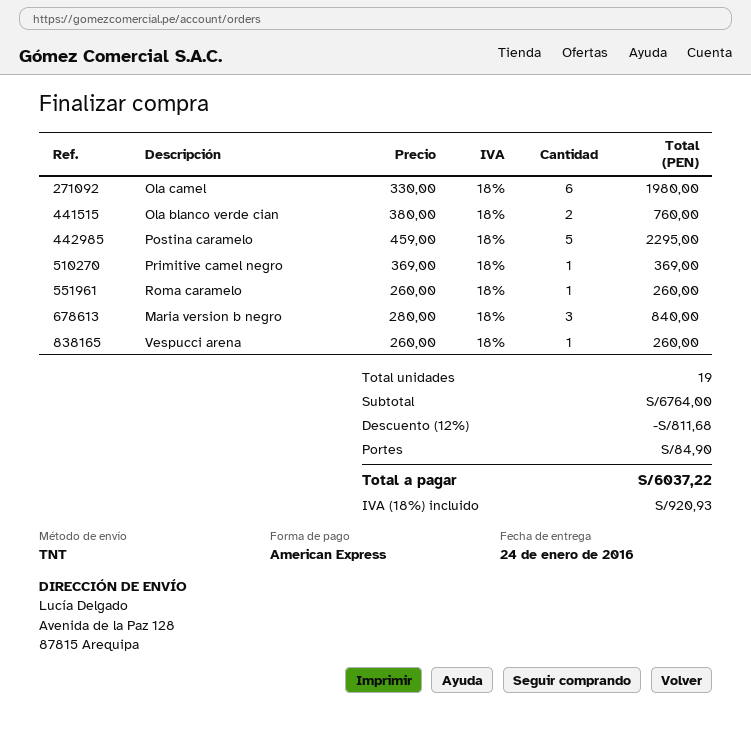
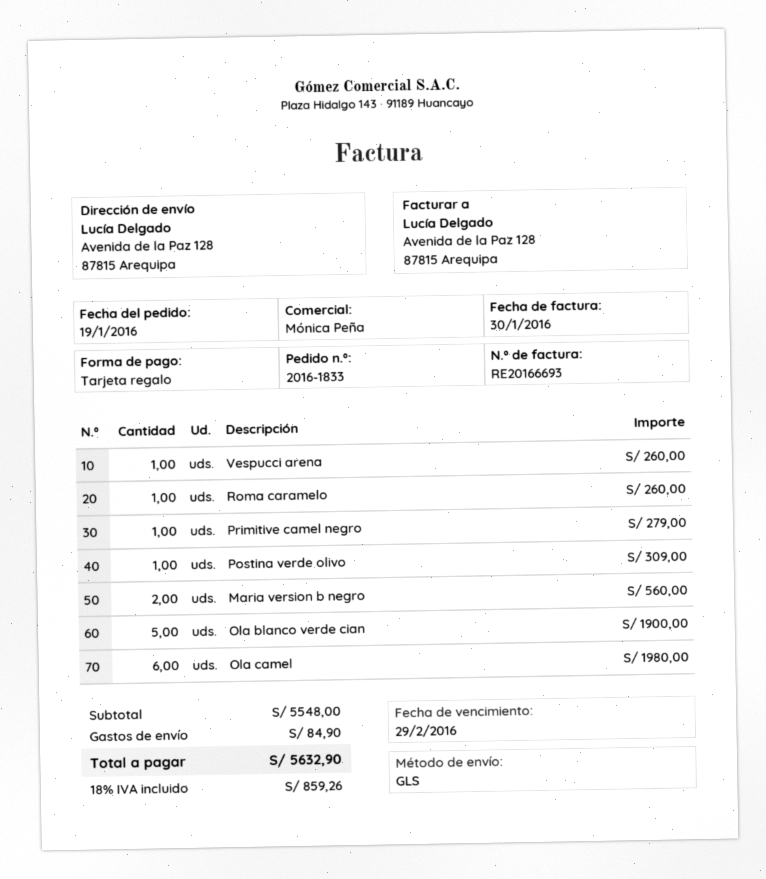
payment method: American Express -> gift card
shipping method: TNT -> GLS
Ola blanco verde cian: 2 for 760.00 -> 5 for 1900.00
Postina caramelo: 5 for 2295.00 -> none
Primitive camel negro: 1 for 369.00 -> 1 for 279.00
Maria version b negro: 3 for 840.00 -> 2 for 560.00
Postina verde olivo: none -> 1 for 309.00
subtotal: 6764.00 -> 5548.00
discount: 12% = 811.68 -> none
tax: 18% = 920.93 -> 18% = 859.26
total: 6037.22 -> 5632.90

